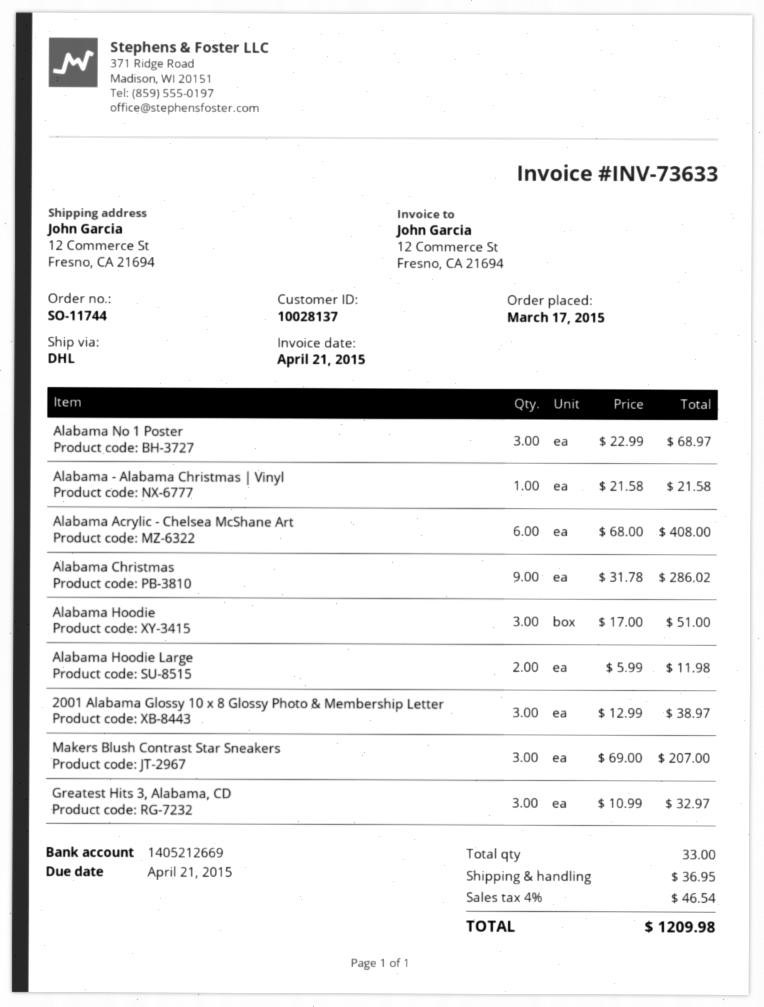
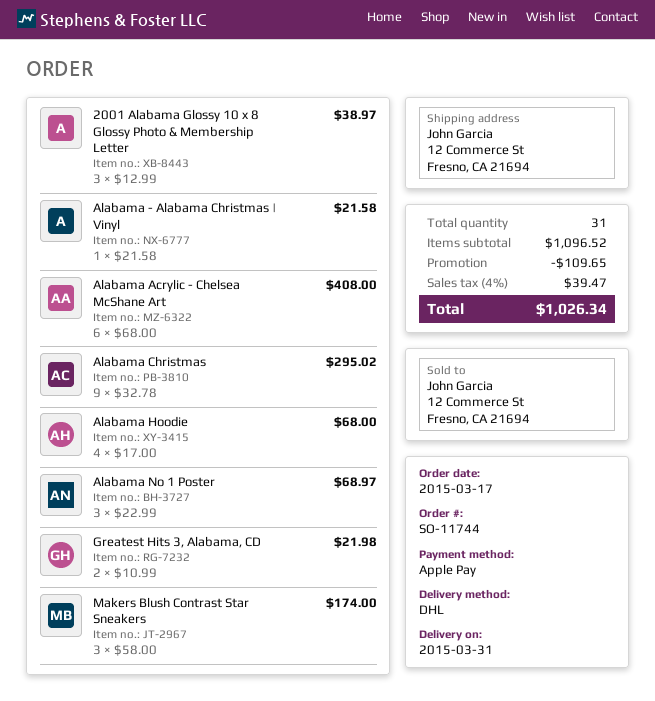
Alabama Christmas: 9 x 31.78 = 286.02 -> 9 x 32.78 = 295.02
Alabama Hoodie: 3 x 17.00 = 51.00 -> 4 x 17.00 = 68.00
Alabama Hoodie Large: 2 x 5.99 = 11.98 -> none
Makers Blush Contrast Star Sneakers: 3 x 69.00 = 207.00 -> 3 x 58.00 = 174.00
Greatest Hits 3, Alabama, CD: 3 x 10.99 = 32.97 -> 2 x 10.99 = 21.98
total quantity: 33 -> 31
discount: none -> 109.65
shipping: 36.95 -> none
tax: 4% = 46.54 -> 4% = 39.47
total: 1209.98 -> 1026.34

